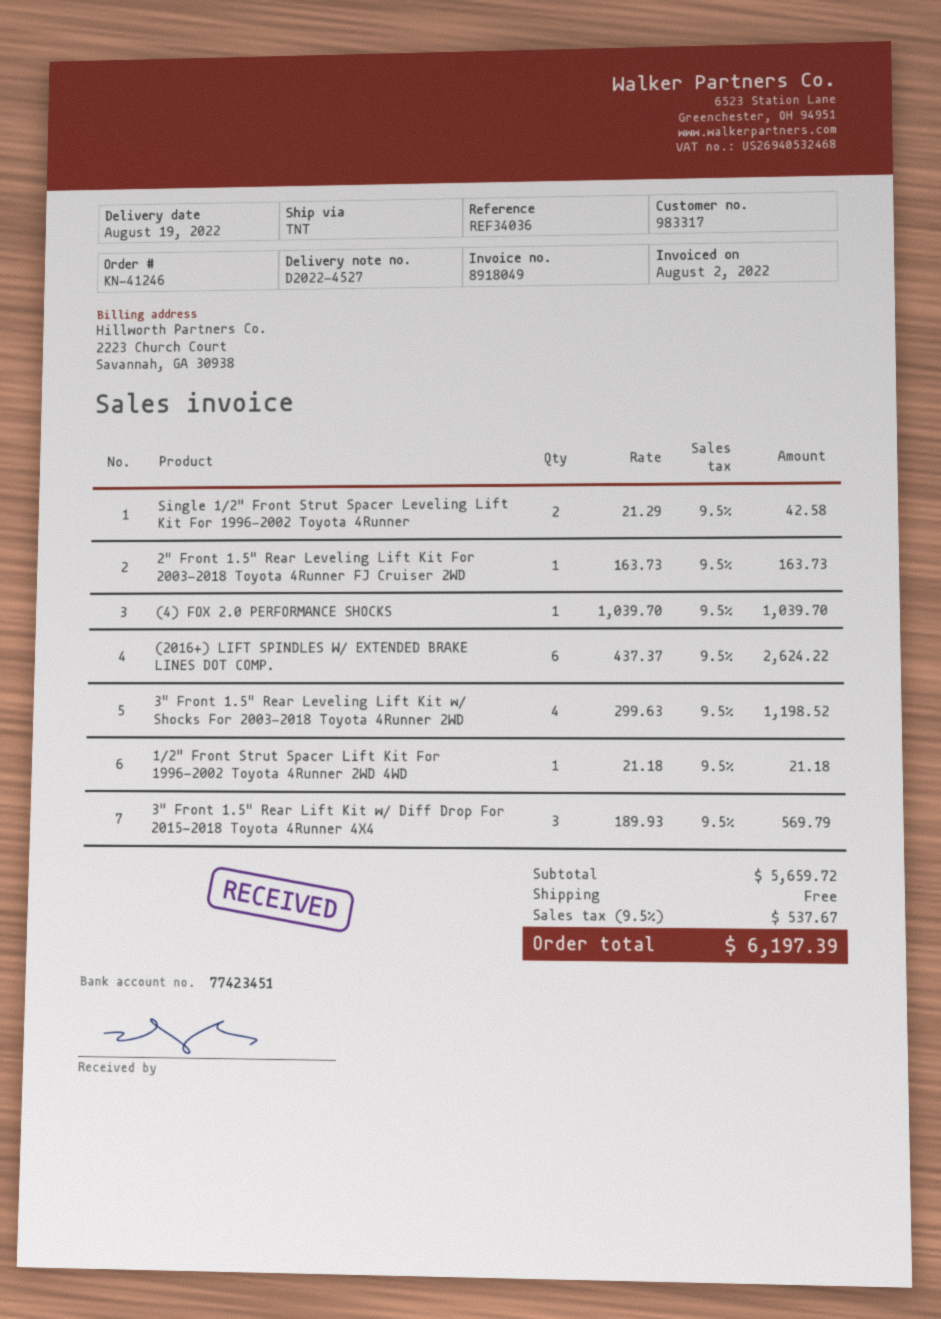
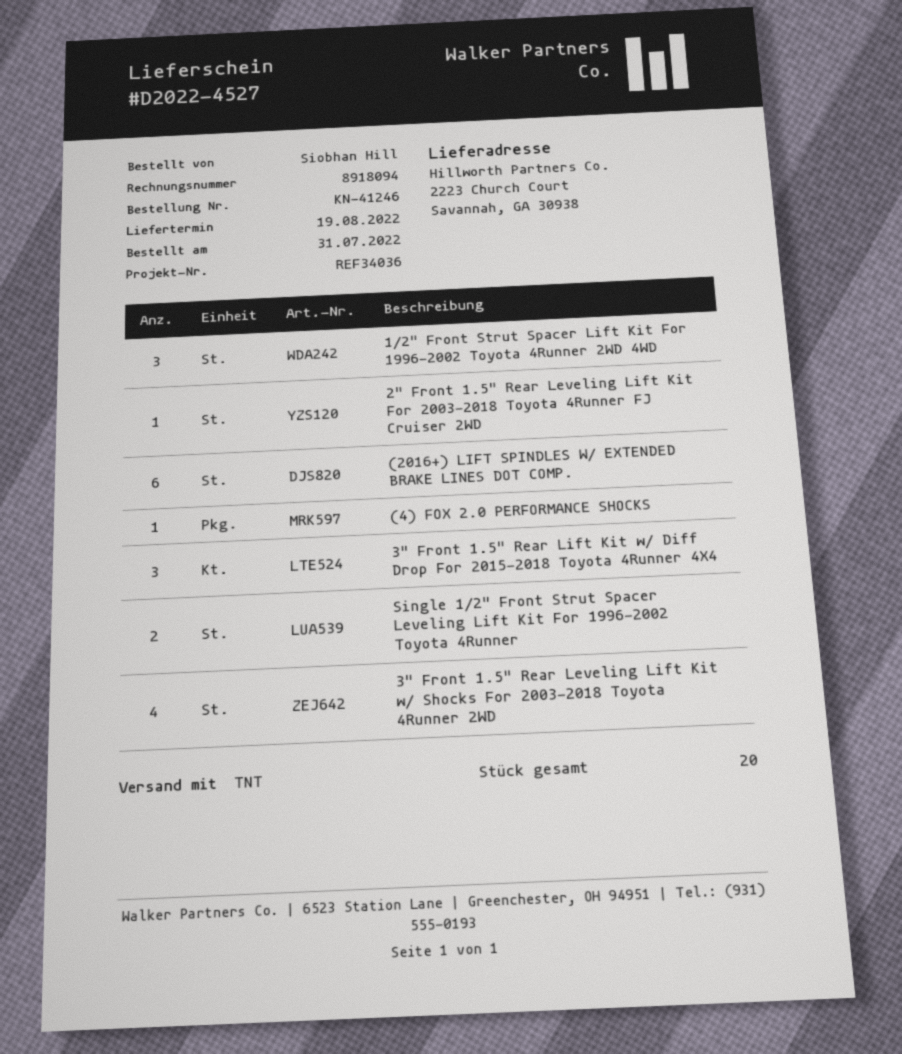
invoice number: 8918049 -> 8918094
1/2" Front Strut Spacer Lift Kit For 1996-2002 Toyota 4Runner 2WD 4WD: 1 -> 3

